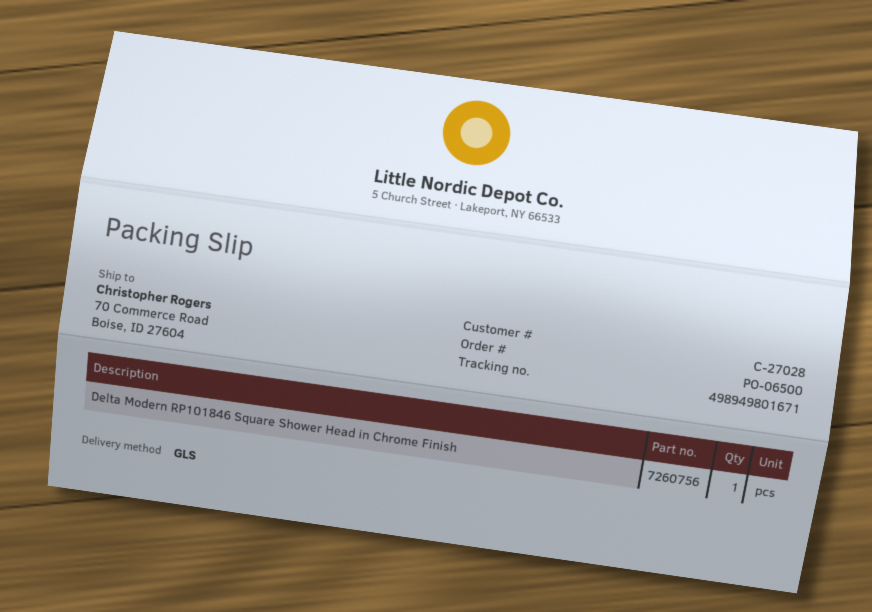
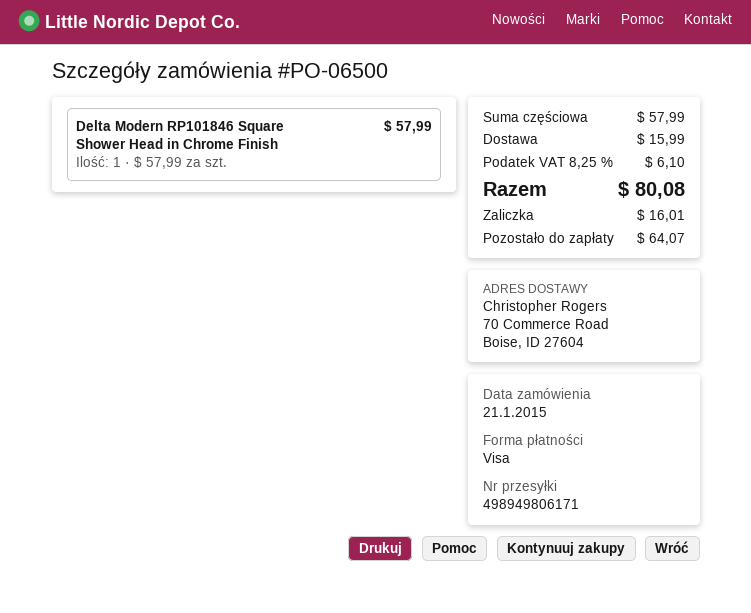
tracking number: 498949801671 -> 498949806171

